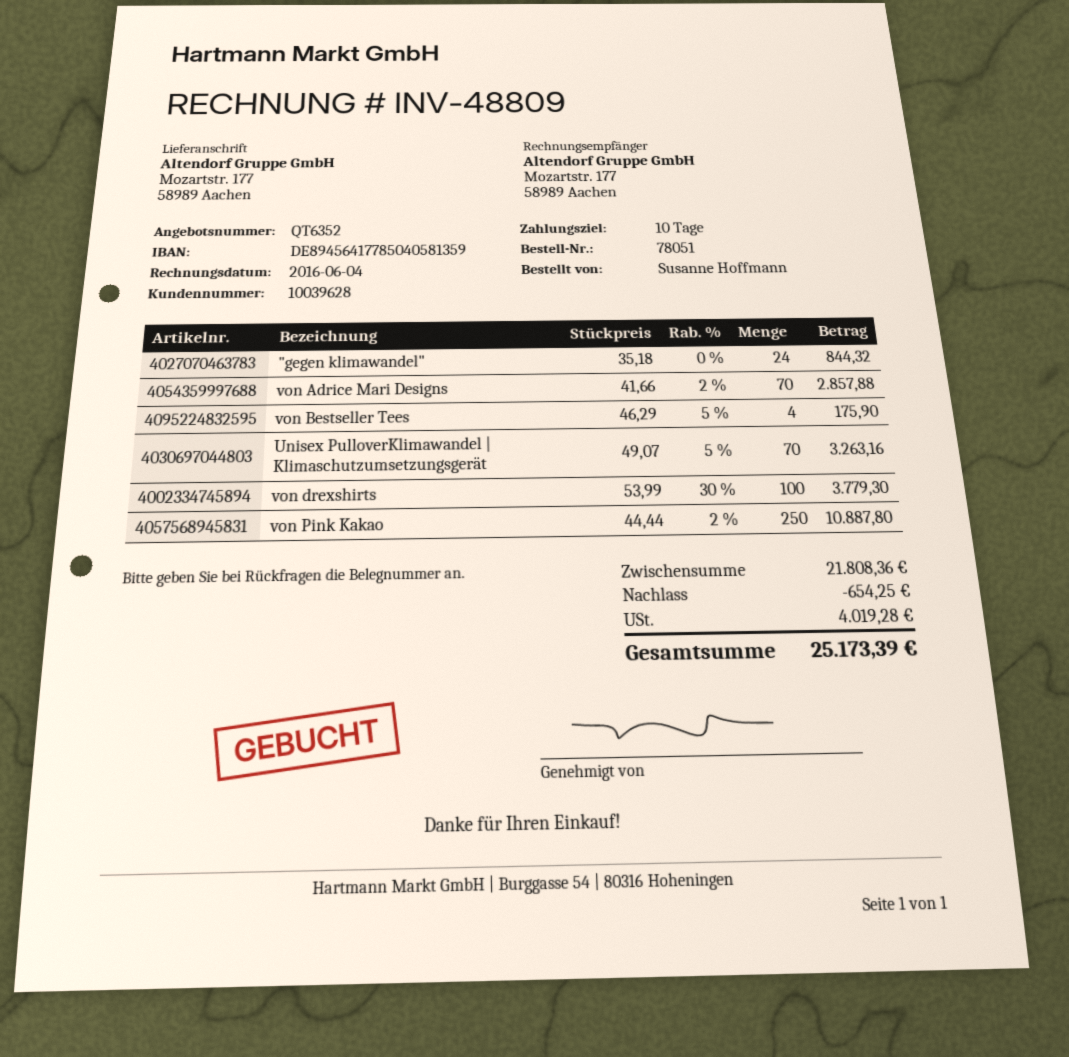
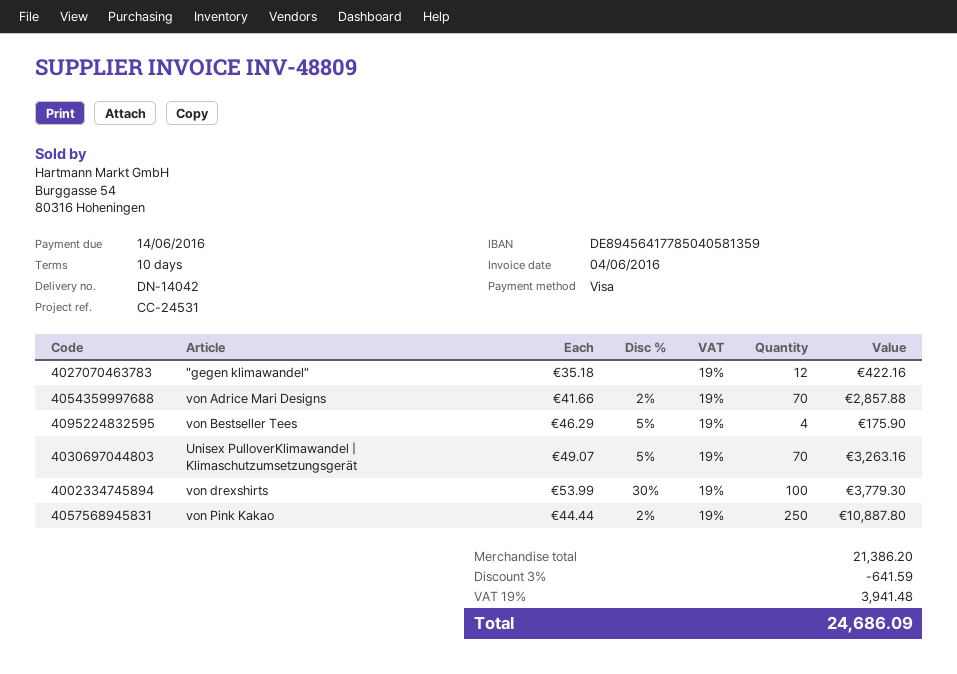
"gegen klimawandel": 24 x 35.18 = 844.32 -> 12 x 35.18 = 422.16
subtotal: 21808.36 -> 21386.20
discount: 654.25 -> 641.59
tax: 4019.28 -> 3941.48
total: 25173.39 -> 24686.09

